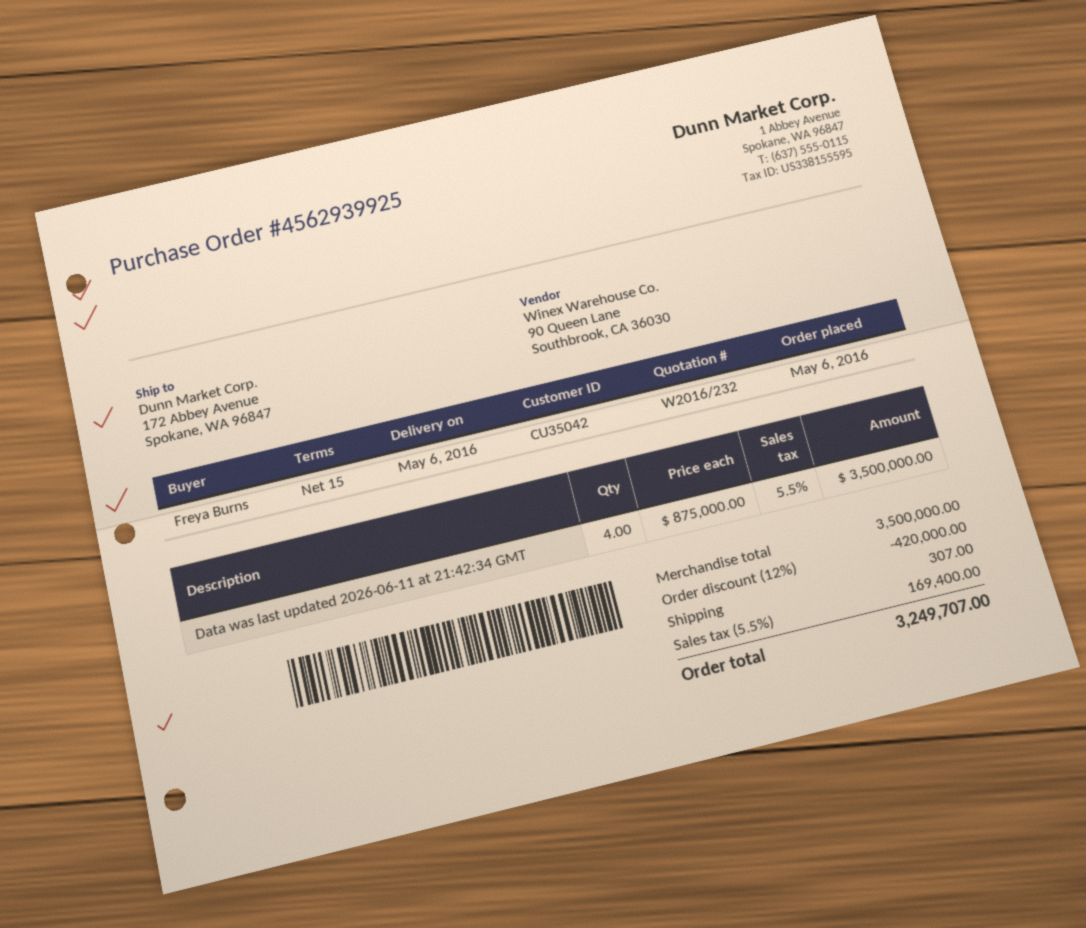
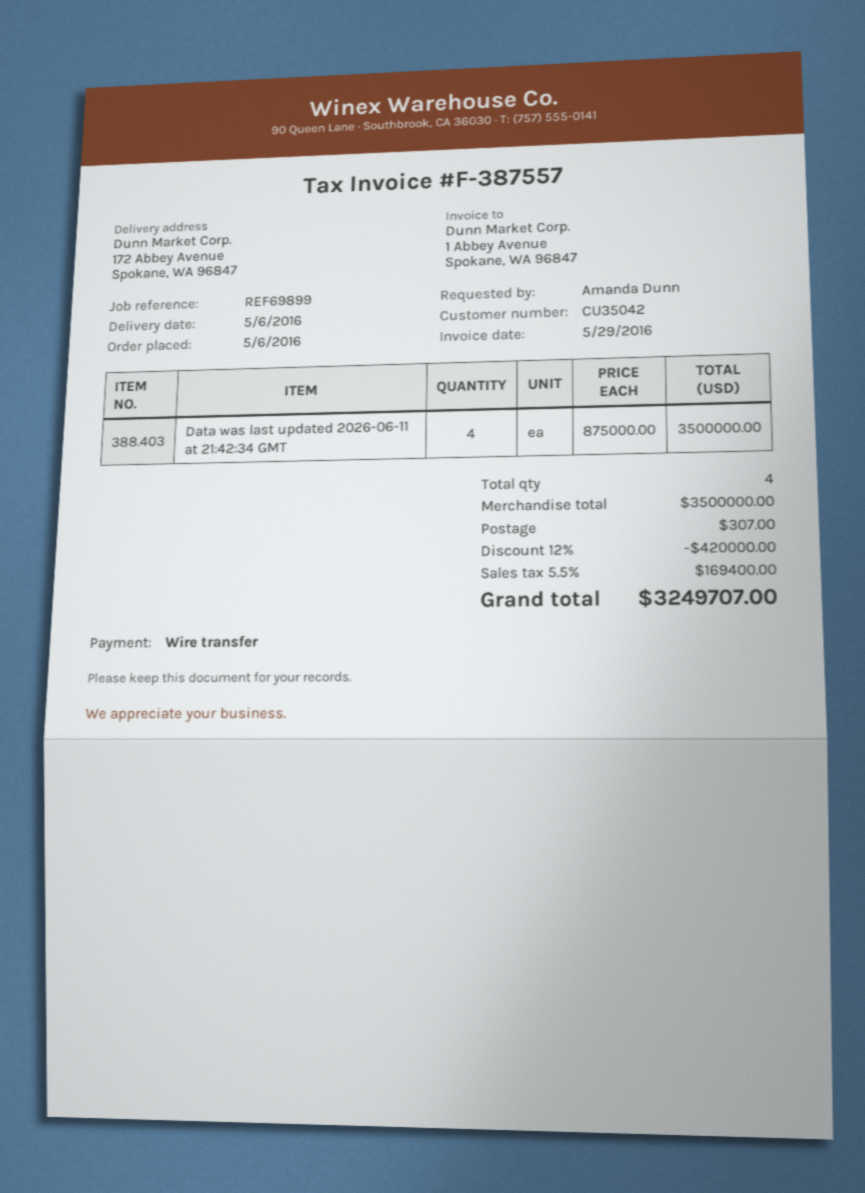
ordered by: Freya Burns -> Amanda Dunn

